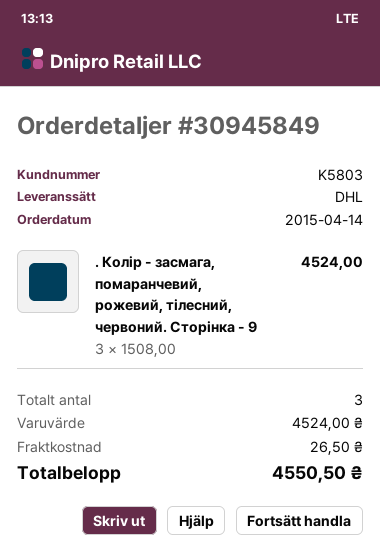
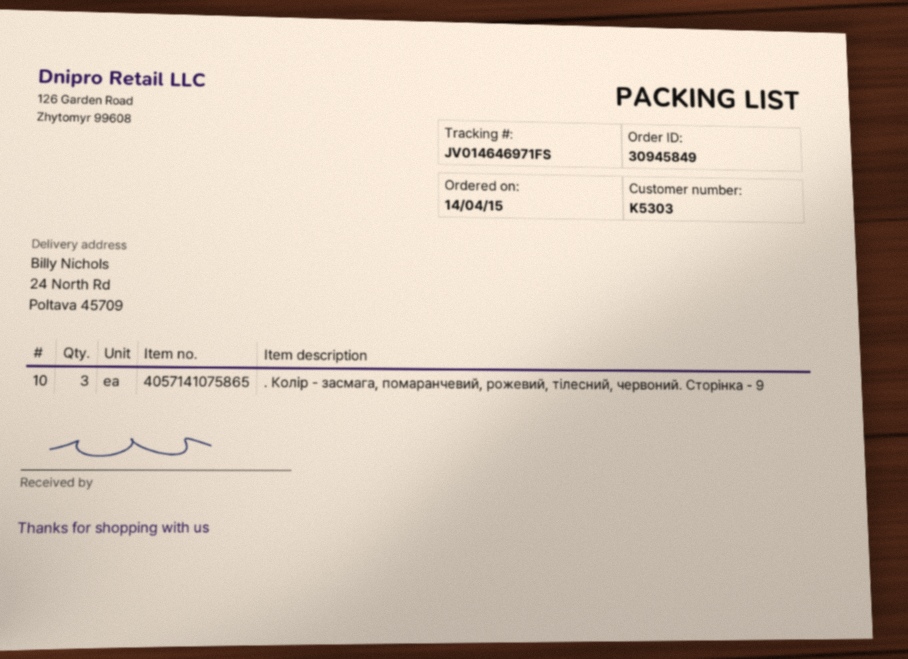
customer number: K5803 -> K5303

